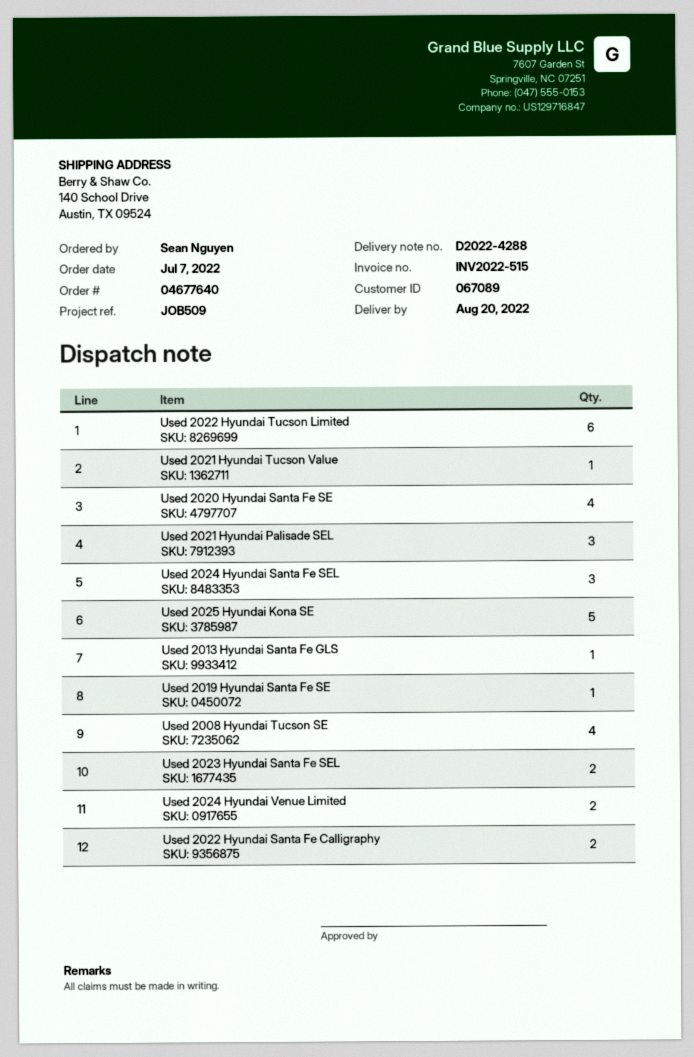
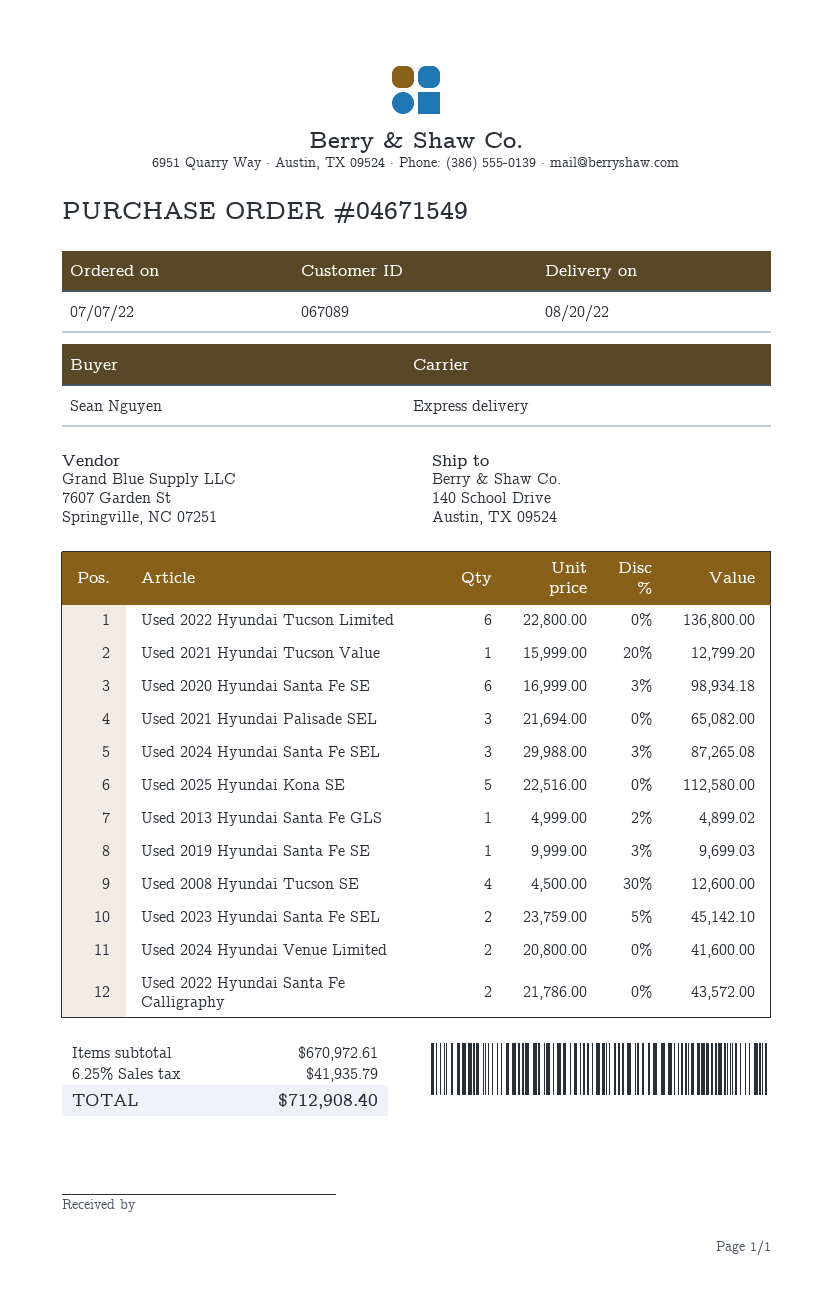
order number: 04677640 -> 04671549
Used 2020 Hyundai Santa Fe SE: 4 -> 6

